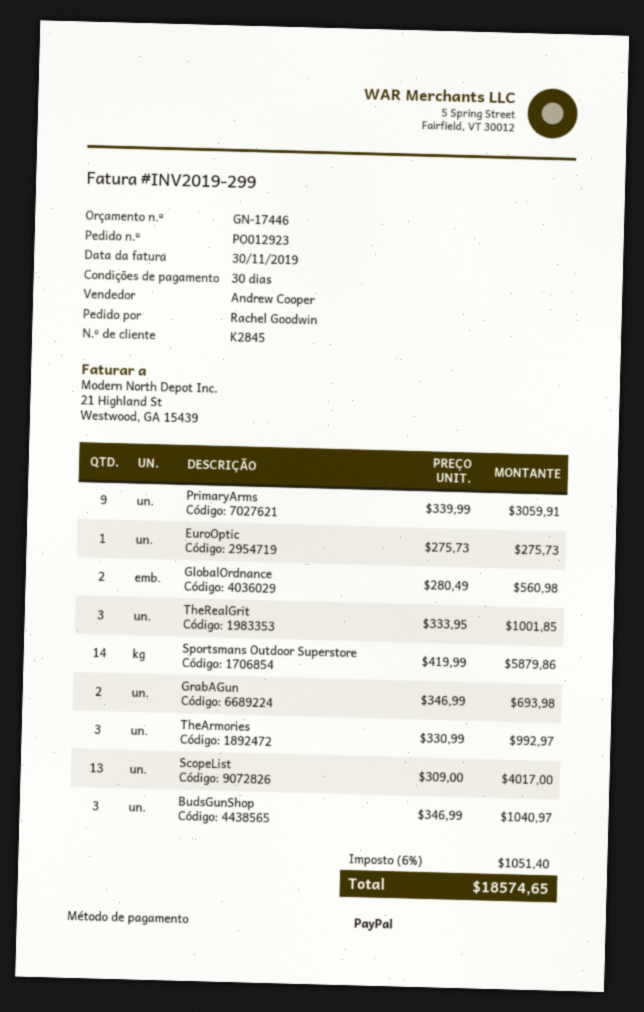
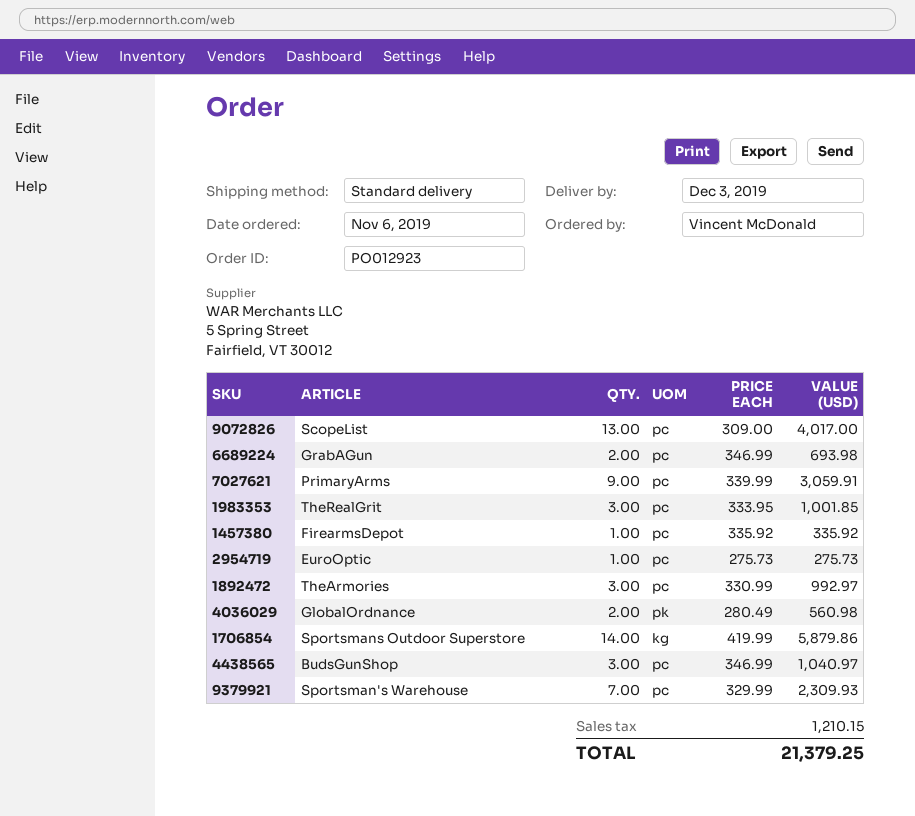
ordered by: Rachel Goodwin -> Vincent McDonald
FirearmsDepot: none -> 1 x 335.92 = 335.92
Sportsman's Warehouse: none -> 7 x 329.99 = 2309.93
tax: 1051.40 -> 1210.15
total: 18574.65 -> 21379.25

